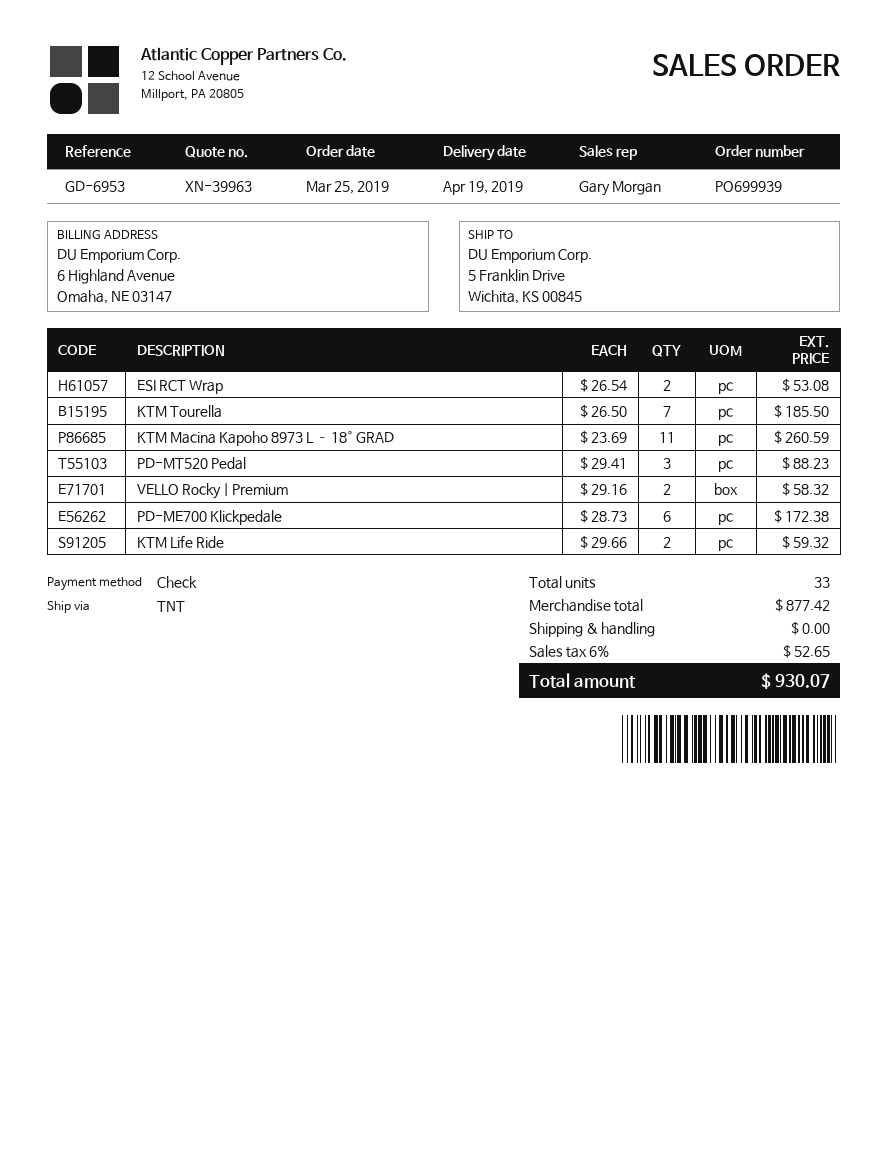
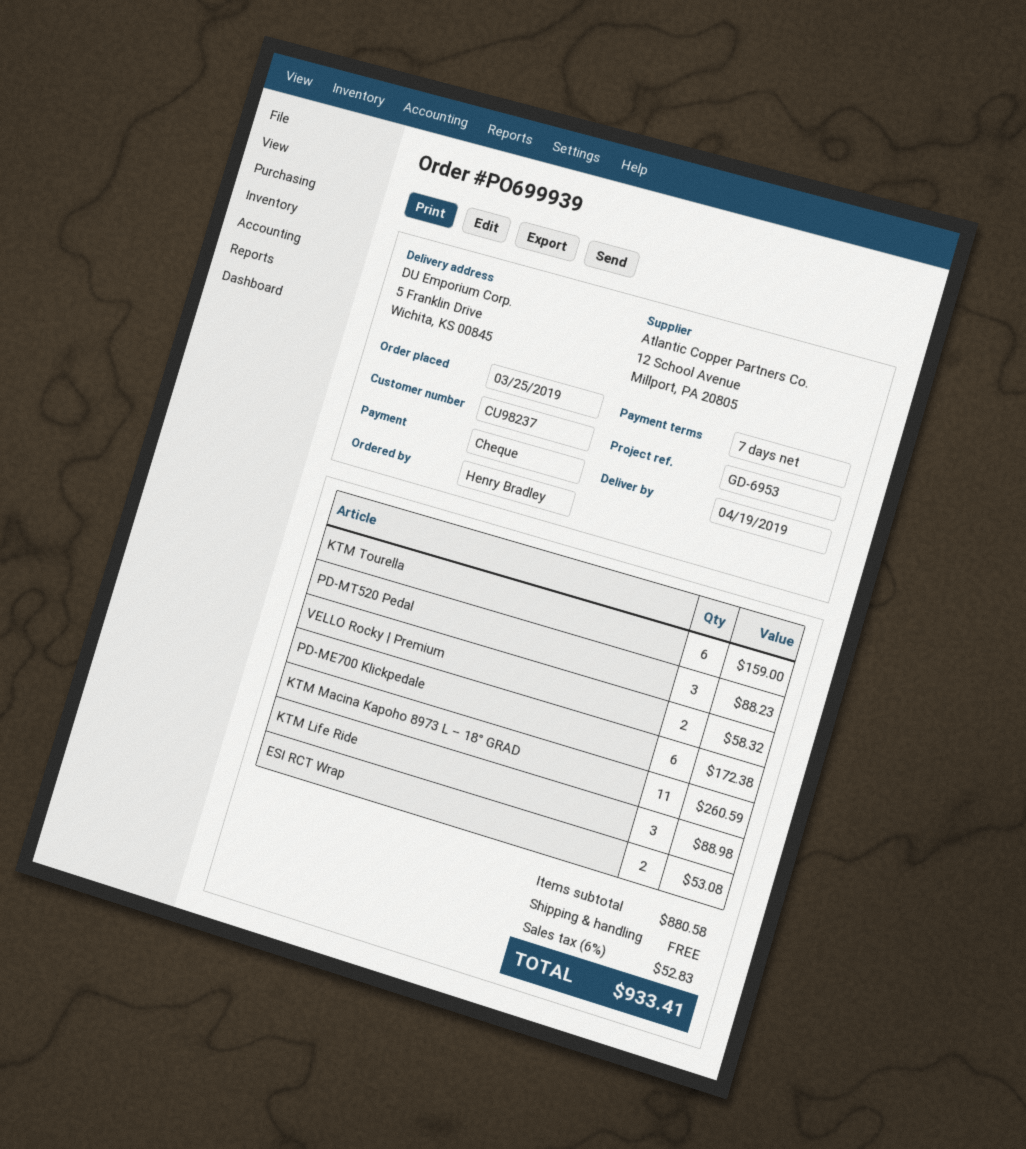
KTM Tourella: 7 for 185.50 -> 6 for 159.00
KTM Life Ride: 2 for 59.32 -> 3 for 88.98
subtotal: 877.42 -> 880.58
tax: 6% = 52.65 -> 6% = 52.83
total: 930.07 -> 933.41

